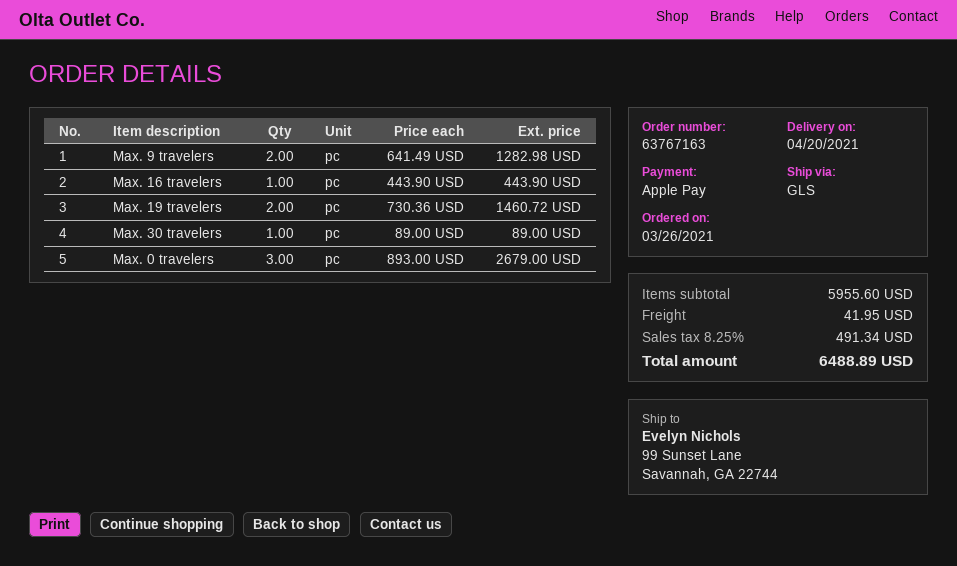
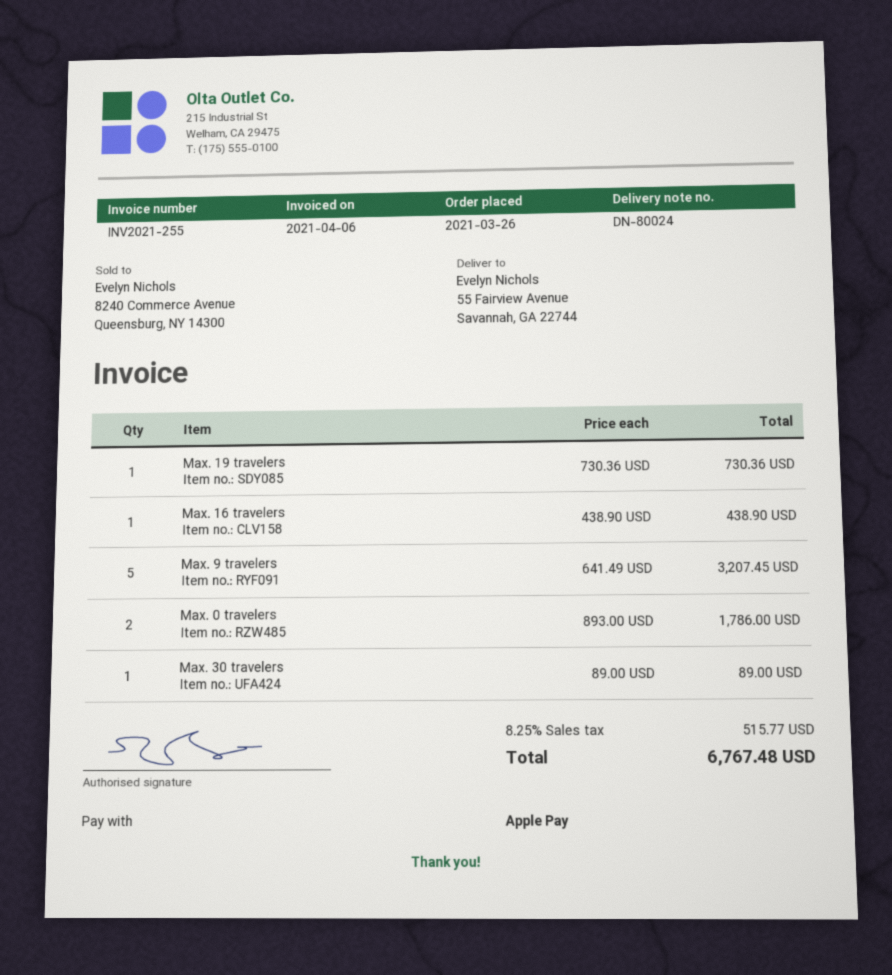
ship to: 99 Sunset Lane, Savannah, GA 22744 -> 55 Fairview Avenue, Savannah, GA 22744
Max. 9 travelers: 2 x 641.49 = 1282.98 -> 5 x 641.49 = 3207.45
Max. 16 travelers: 1 x 443.90 = 443.90 -> 1 x 438.90 = 438.90
Max. 19 travelers: 2 x 730.36 = 1460.72 -> 1 x 730.36 = 730.36
Max. 0 travelers: 3 x 893.00 = 2679.00 -> 2 x 893.00 = 1786.00
shipping: 41.95 -> none
tax: 8.25% = 491.34 -> 8.25% = 515.77
total: 6488.89 -> 6767.48

